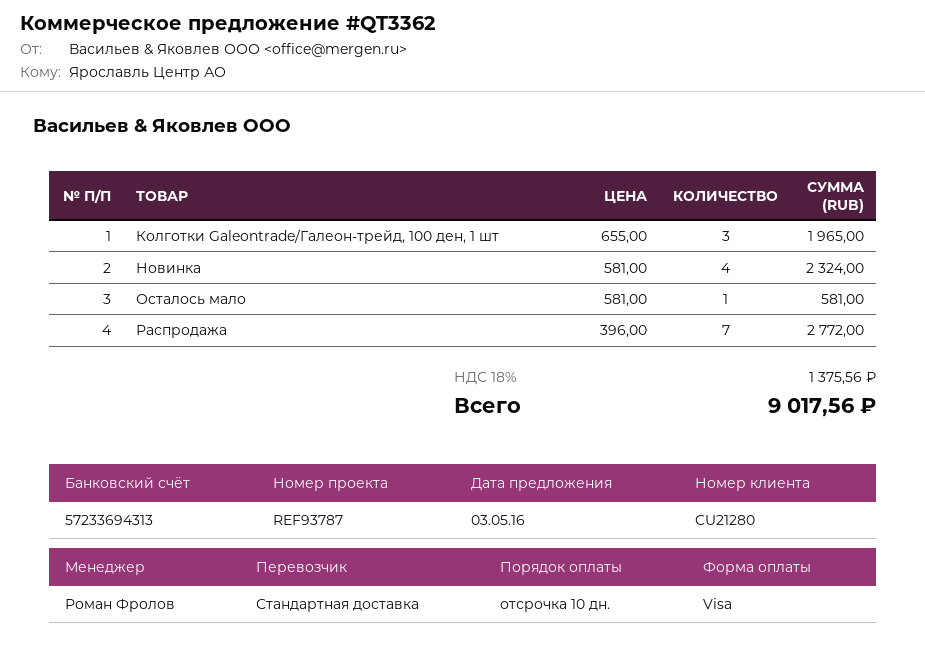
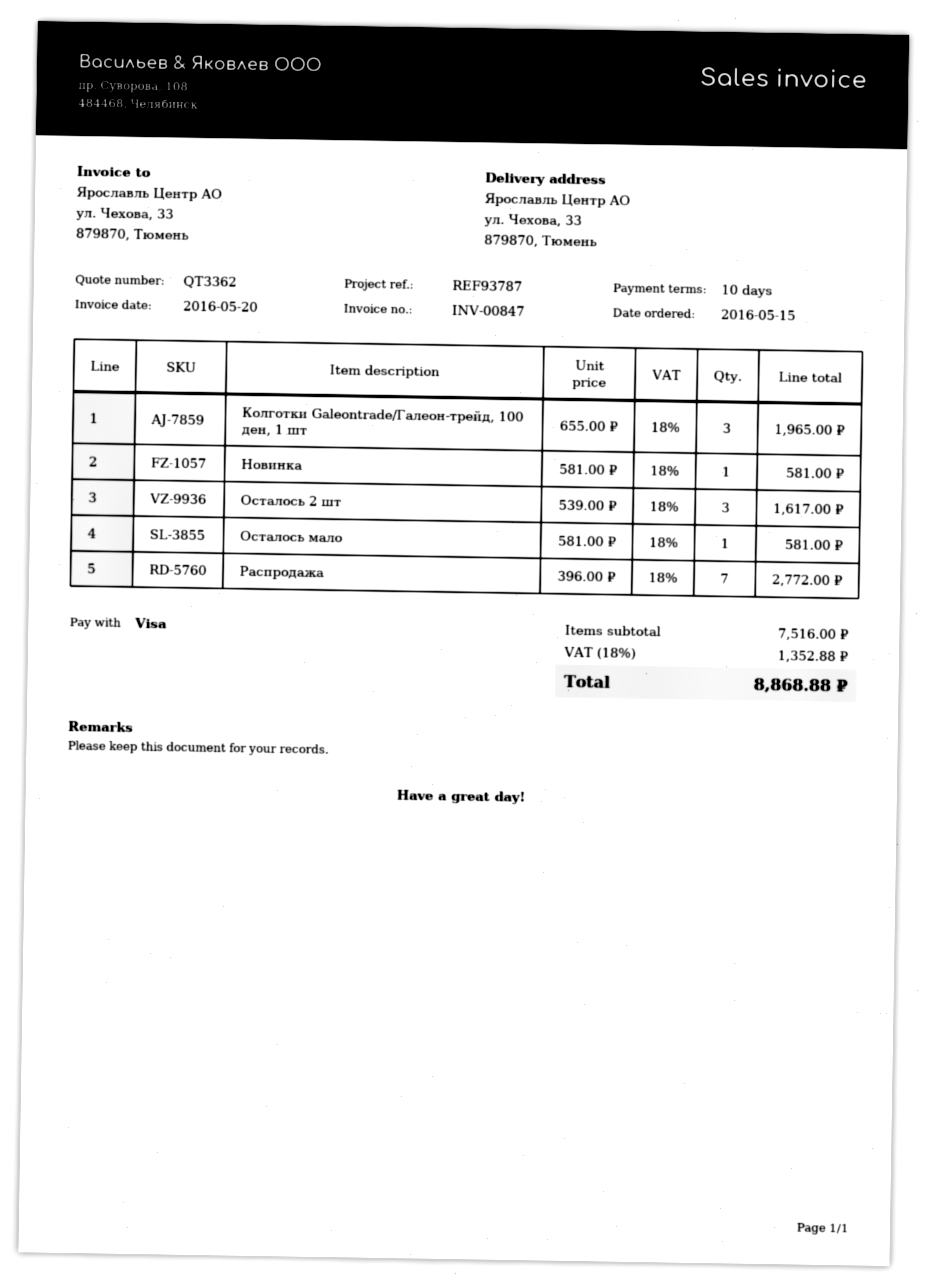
Новинка: 4 x 581.00 = 2324.00 -> 1 x 581.00 = 581.00
Осталось 2 шт: none -> 3 x 539.00 = 1617.00
tax: 18% = 1375.56 -> 18% = 1352.88
total: 9017.56 -> 8868.88

